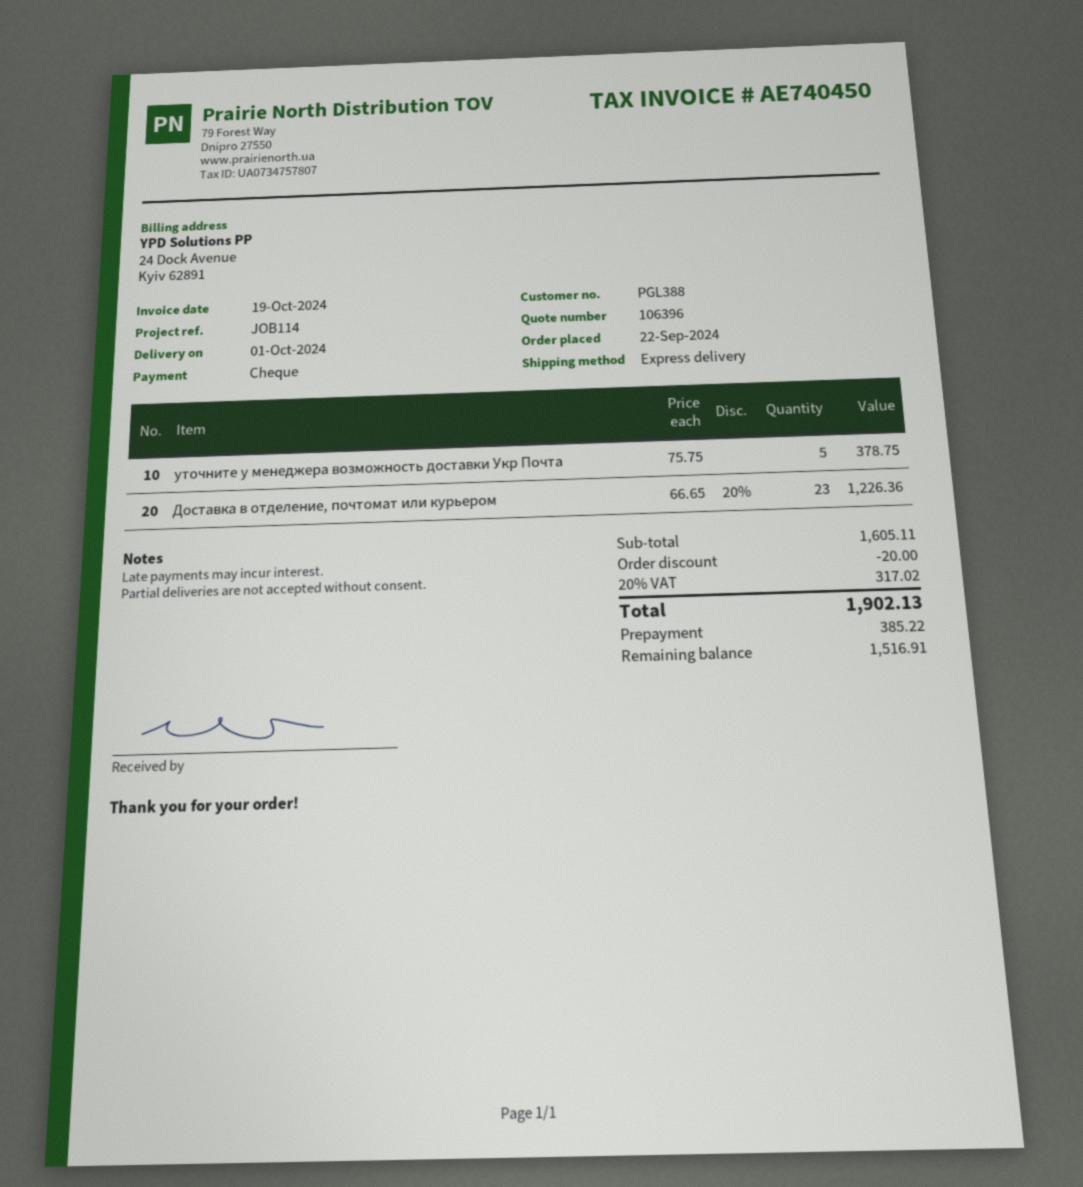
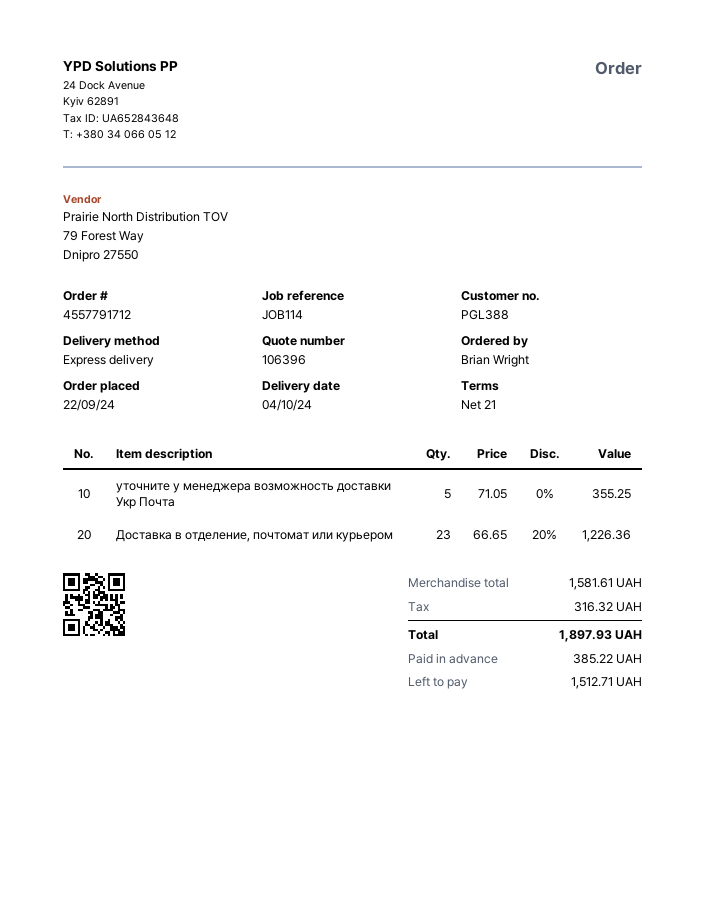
delivery date: 2024-10-01 -> 2024-10-04
уточните у менеджера возможность доставки Укр Почта: 5 x 75.75 = 378.75 -> 5 x 71.05 = 355.25
subtotal: 1605.11 -> 1581.61
discount: 20.00 -> none
tax: 317.02 -> 316.32
total: 1902.13 -> 1897.93
balance: 1516.91 -> 1512.71

